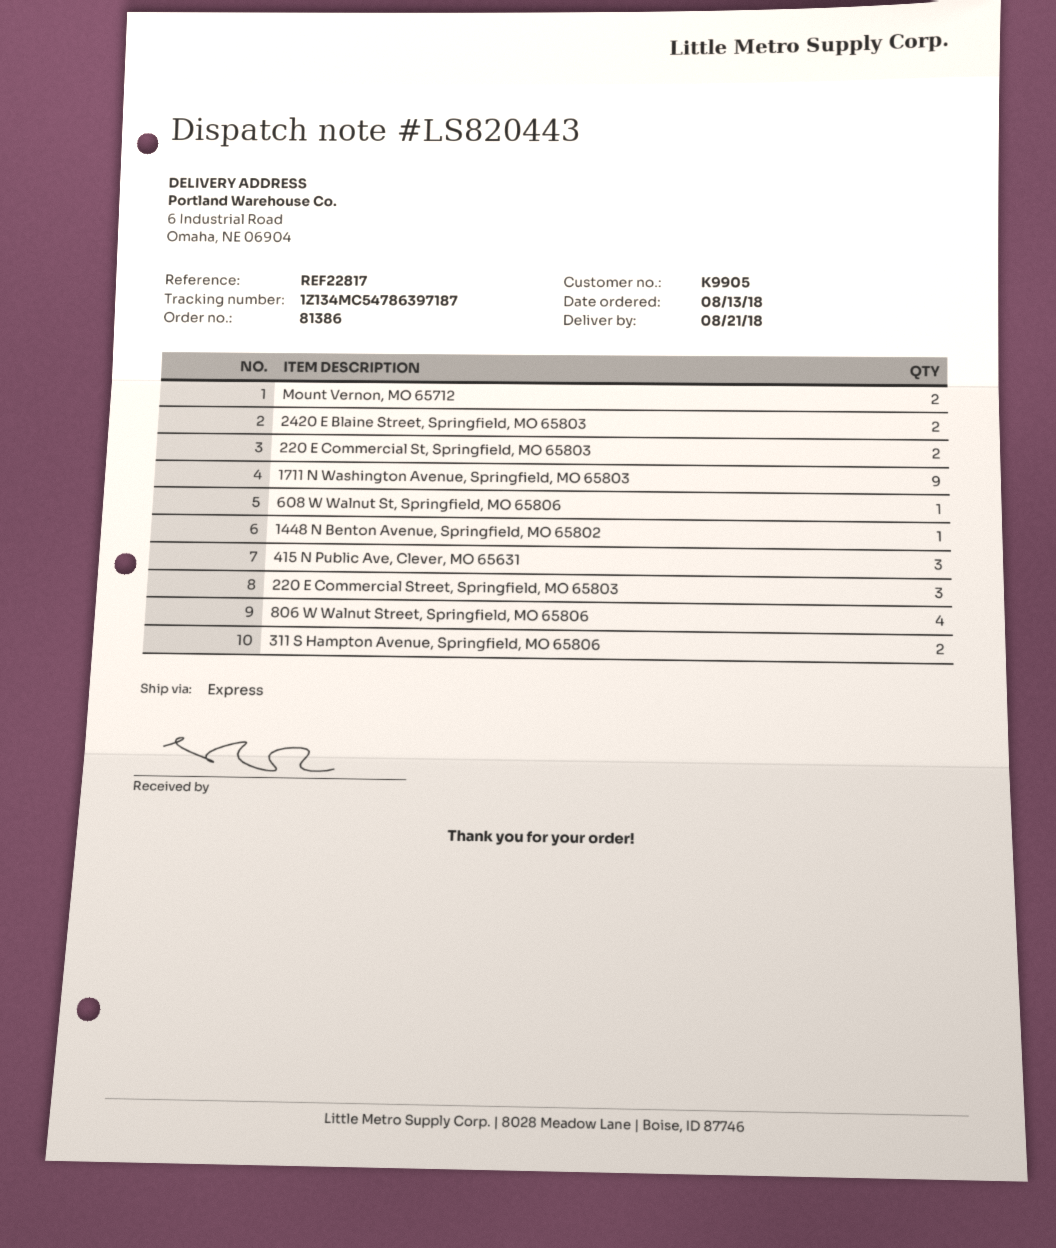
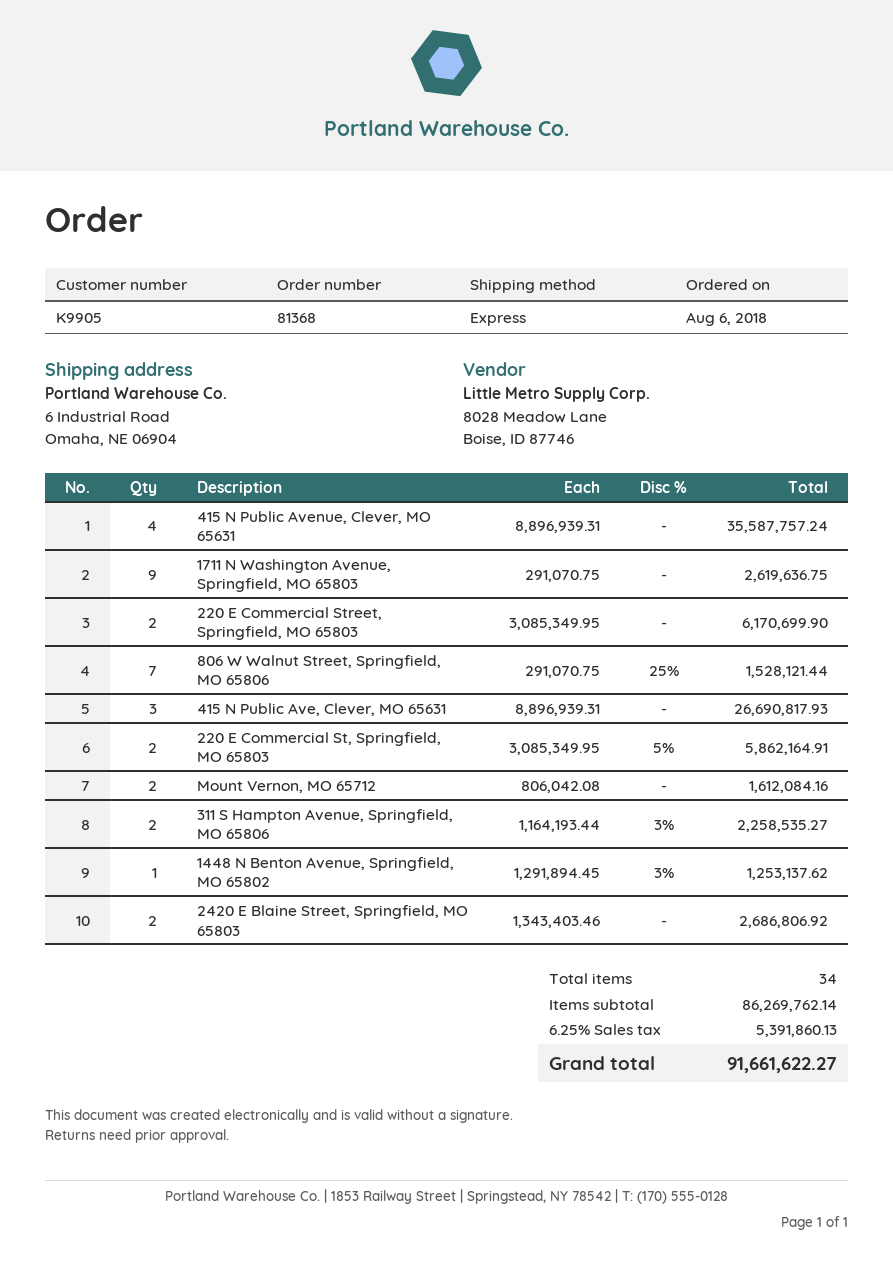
order number: 81386 -> 81368
order date: 2018-08-13 -> 2018-08-06
608 W Walnut St, Springfield, MO 65806: 1 -> none
220 E Commercial Street, Springfield, MO 65803: 3 -> 2
806 W Walnut Street, Springfield, MO 65806: 4 -> 7
415 N Public Avenue, Clever, MO 65631: none -> 4

